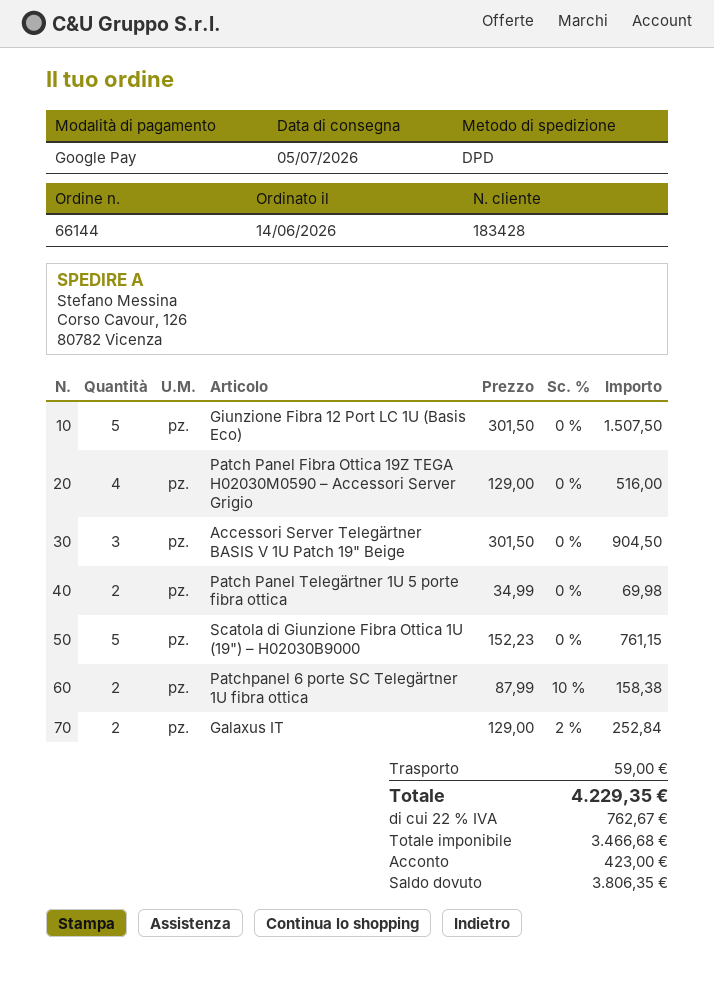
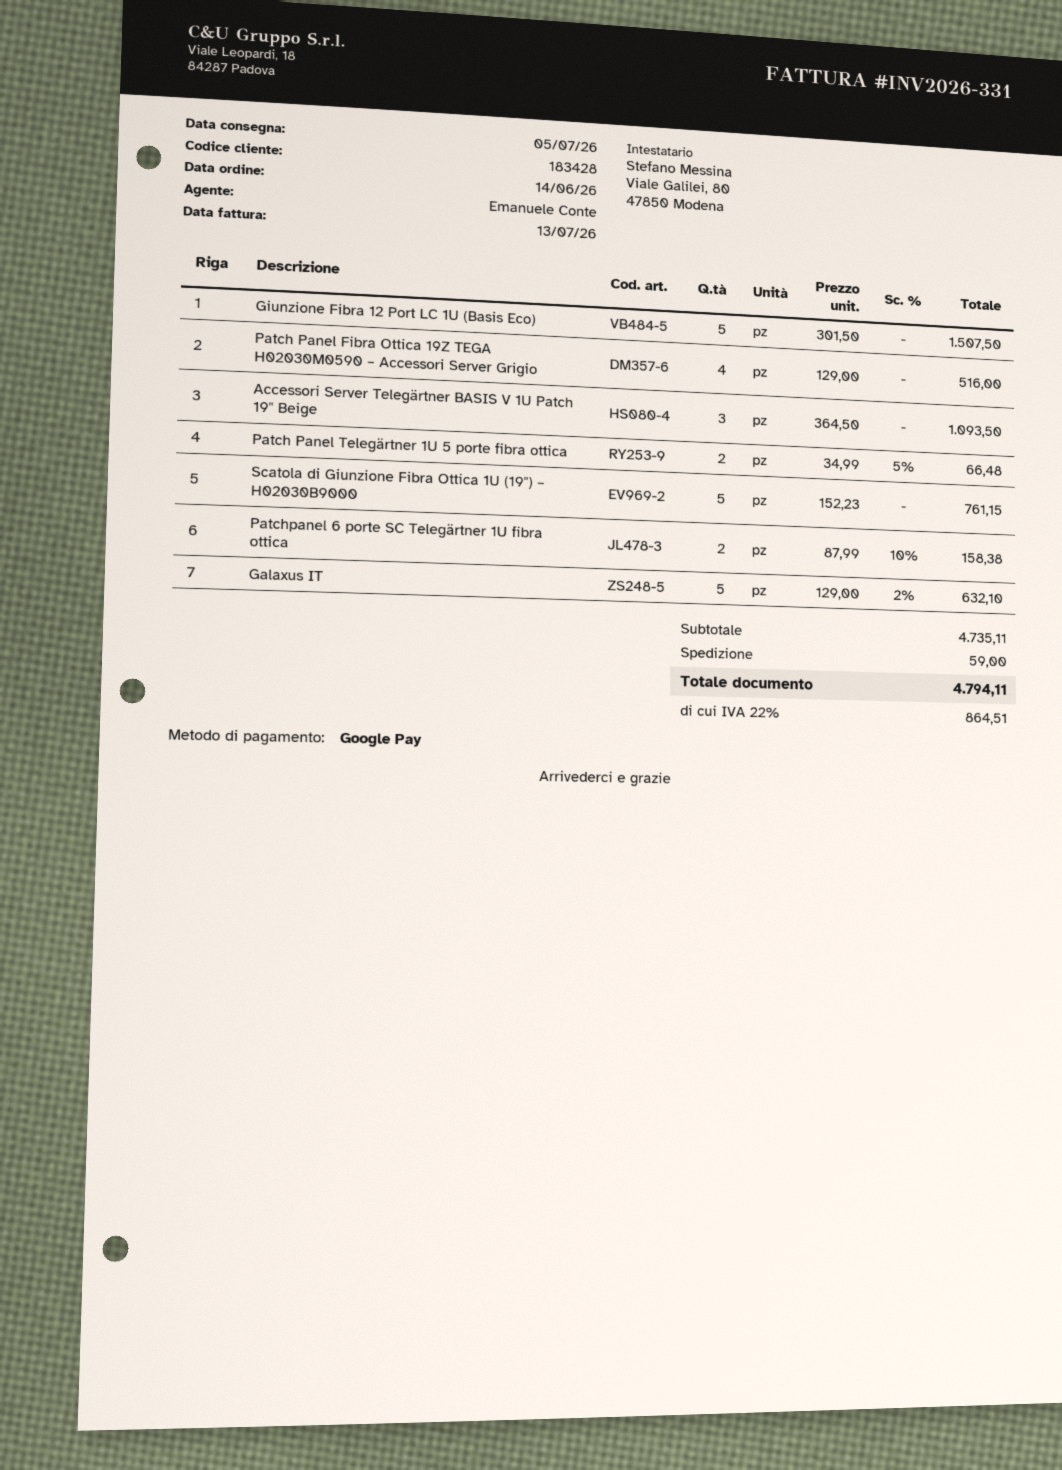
Accessori Server Telegärtner BASIS V 1U Patch 19" Beige: 3 x 301.50 = 904.50 -> 3 x 364.50 = 1093.50
Patch Panel Telegärtner 1U 5 porte fibra ottica: 2 x 34.99 = 69.98 -> 2 x 34.99 - 5% = 66.48
Galaxus IT: 2 x 129.00 - 2% = 252.84 -> 5 x 129.00 - 2% = 632.10
tax: 22% = 762.67 -> 22% = 864.51
total: 4229.35 -> 4794.11

